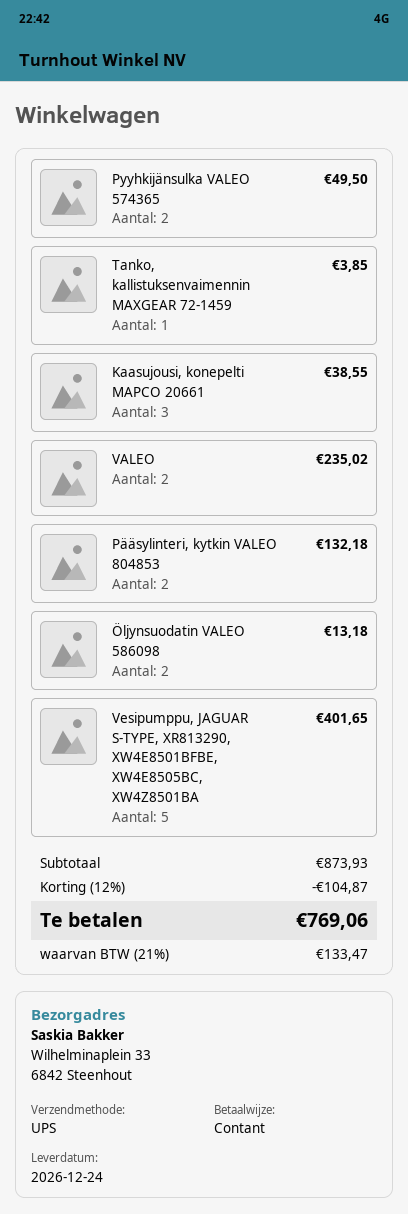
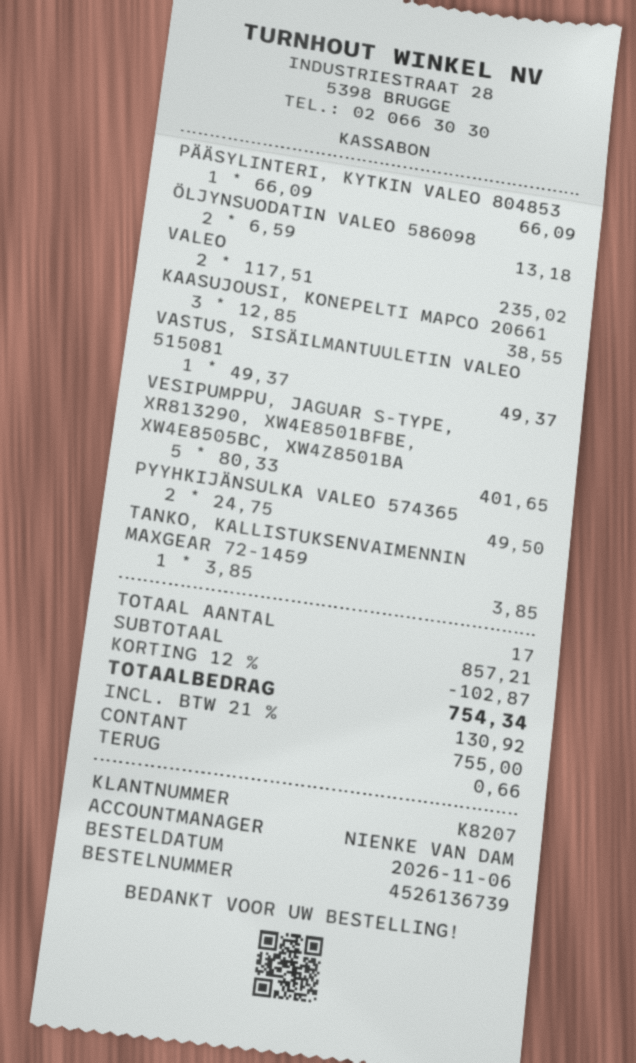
Pääsylinteri, kytkin VALEO 804853: 2 for 132.18 -> 1 for 66.09
VASTUS, SISÄILMANTUULETIN VALEO 515081: none -> 1 for 49.37
subtotal: 873.93 -> 857.21
discount: 12% = 104.87 -> 12% = 102.87
tax: 21% = 133.47 -> 21% = 130.92
total: 769.06 -> 754.34

